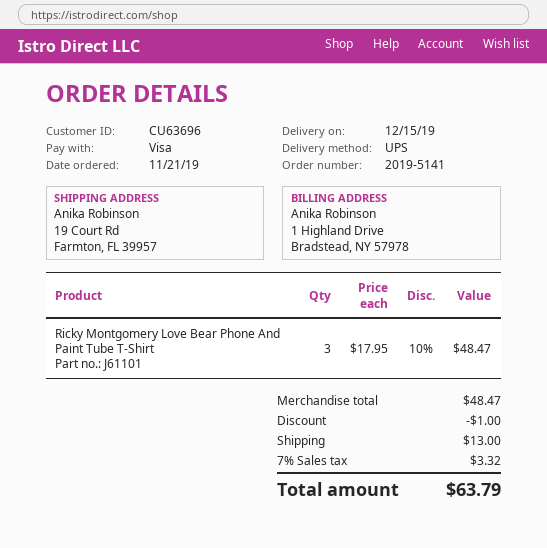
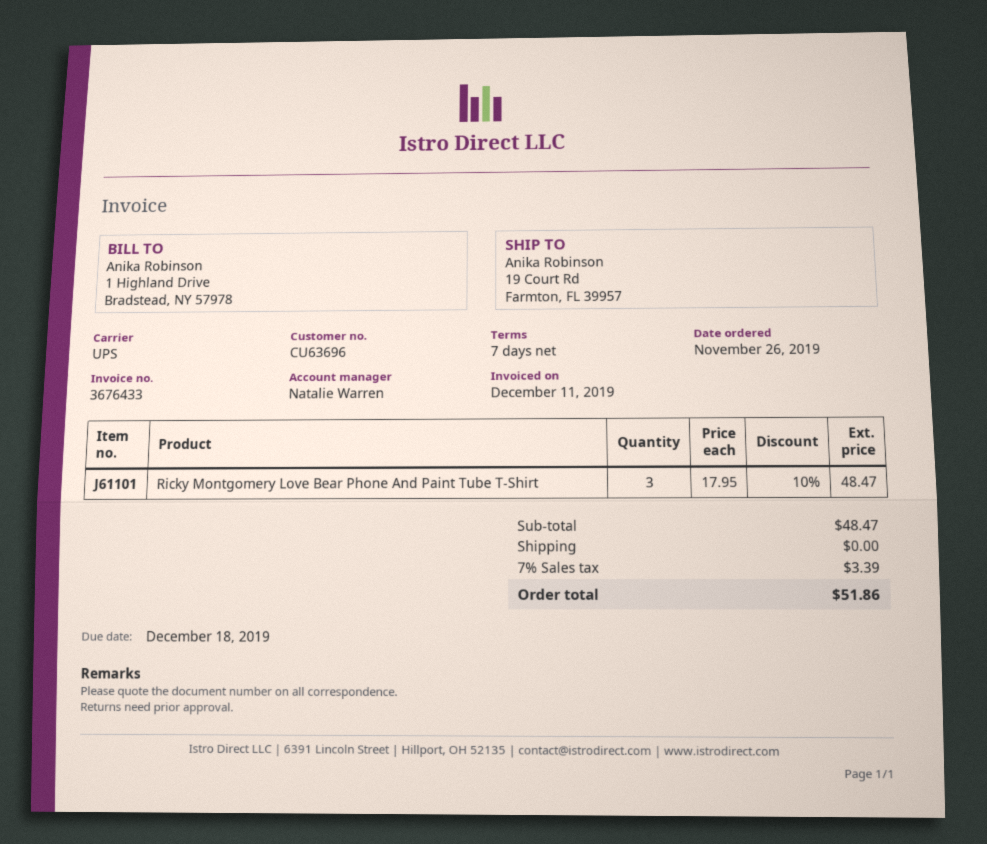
order date: 2019-11-21 -> 2019-11-26
discount: 1.00 -> none
shipping: 13.00 -> 0.00
tax: 7% = 3.32 -> 7% = 3.39
total: 63.79 -> 51.86

